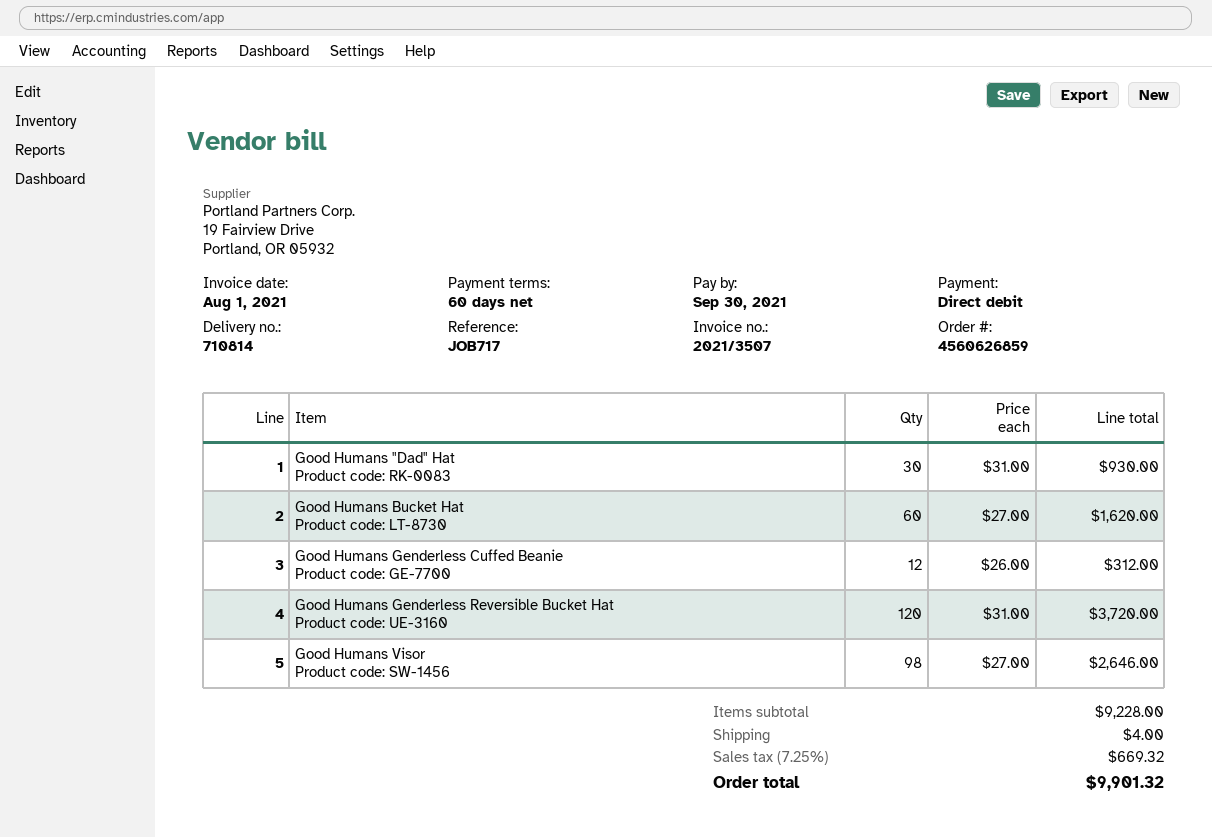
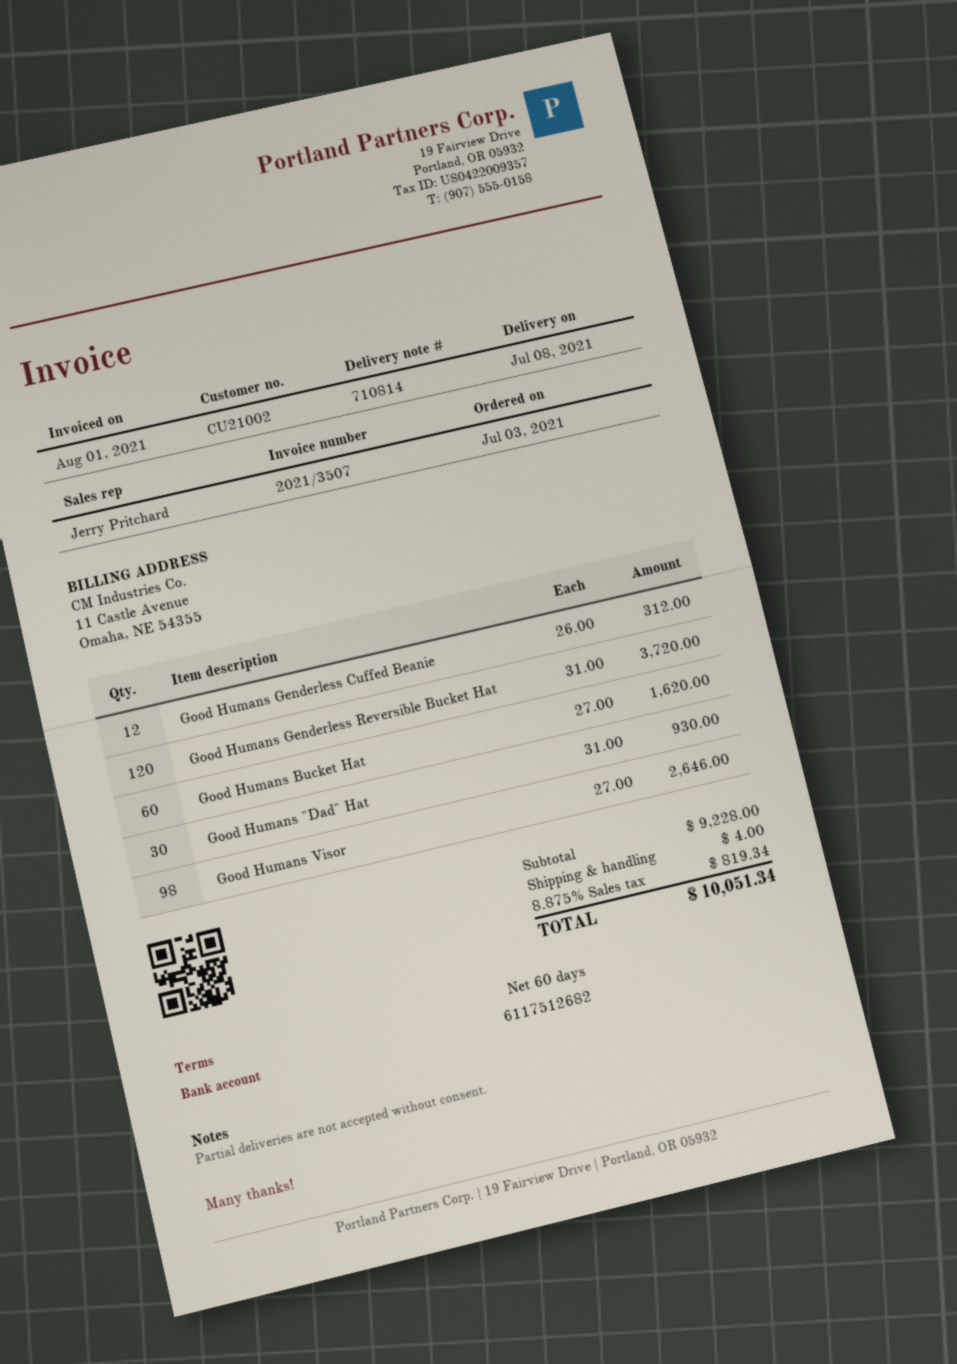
tax: 7.25% = 669.32 -> 8.875% = 819.34
total: 9901.32 -> 10051.34

